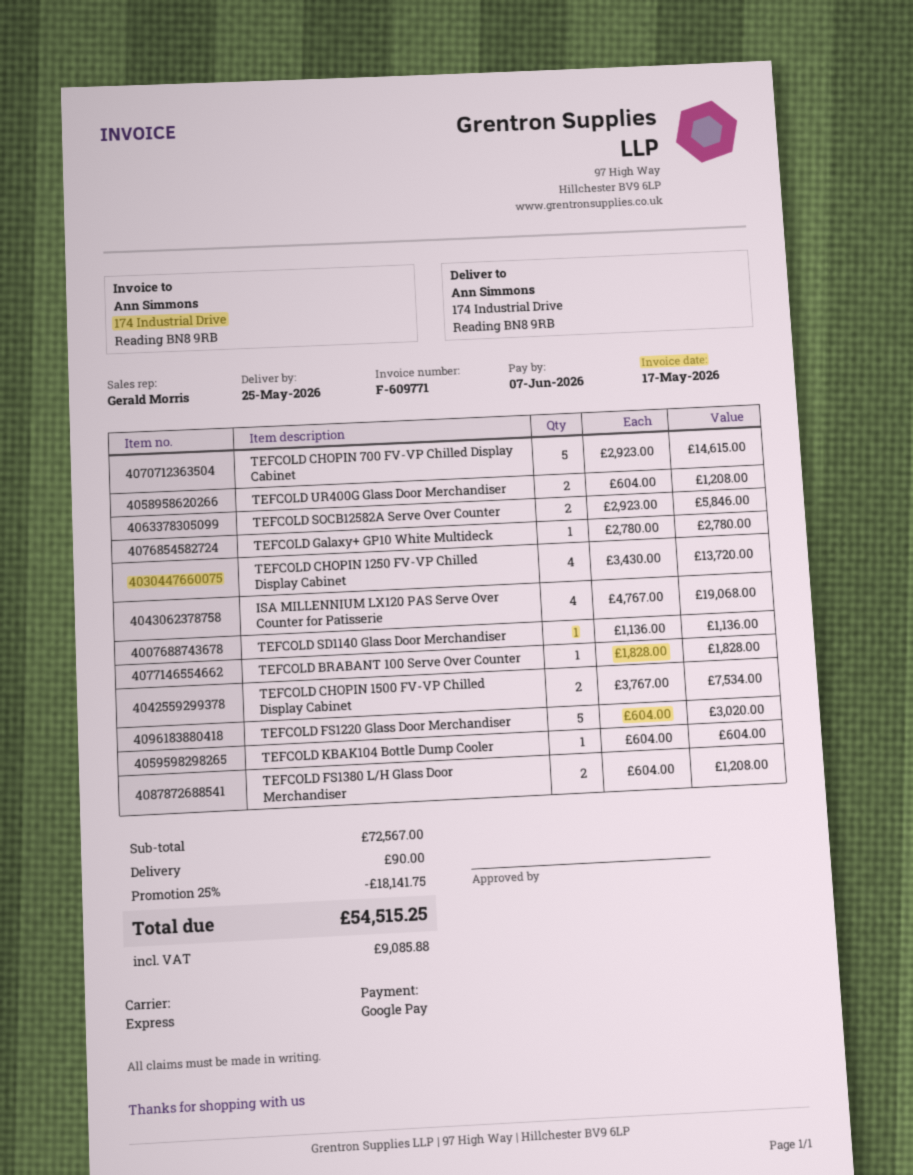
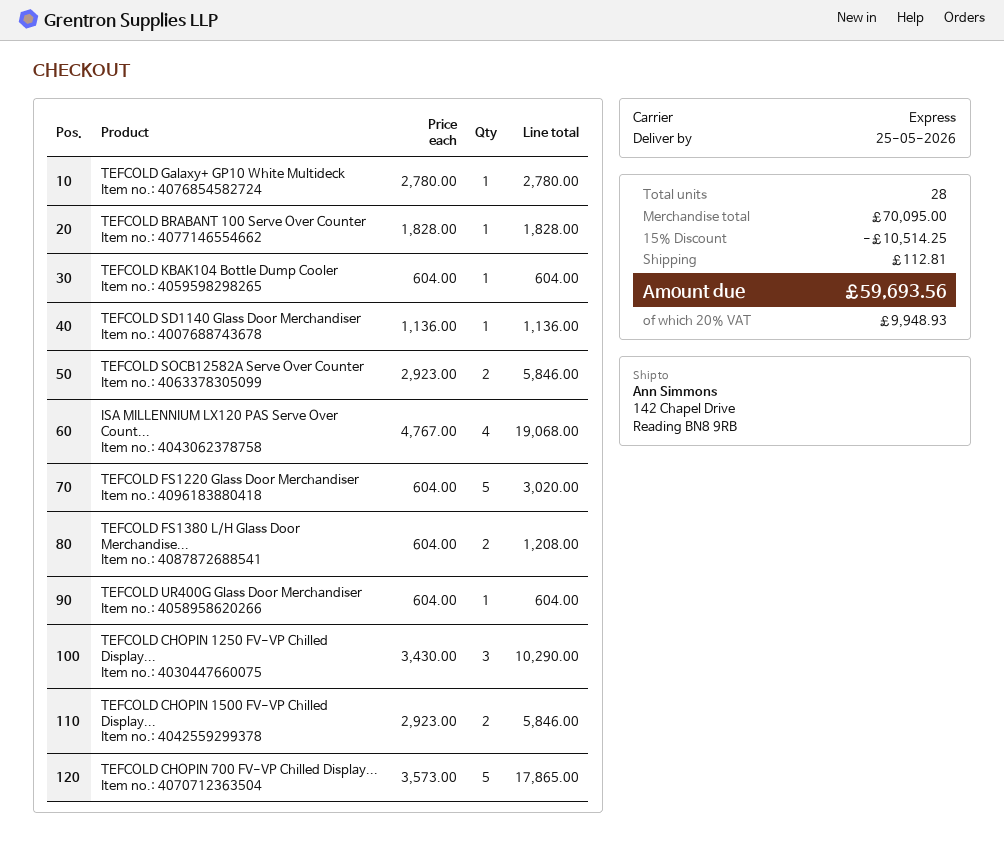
ship to: 174 Industrial Drive, Reading BN8 9RB -> 142 Chapel Drive, Reading BN8 9RB
TEFCOLD CHOPIN 700 FV-VP Chilled Display Cabinet: 5 x 2923.00 = 14615.00 -> 5 x 3573.00 = 17865.00
TEFCOLD UR400G Glass Door Merchandiser: 2 x 604.00 = 1208.00 -> 1 x 604.00 = 604.00
TEFCOLD CHOPIN 1250 FV-VP Chilled Display Cabinet: 4 x 3430.00 = 13720.00 -> 3 x 3430.00 = 10290.00
TEFCOLD CHOPIN 1500 FV-VP Chilled Display Cabinet: 2 x 3767.00 = 7534.00 -> 2 x 2923.00 = 5846.00
subtotal: 72567.00 -> 70095.00
discount: 25% = 18141.75 -> 15% = 10514.25
shipping: 90.00 -> 112.81
tax: 9085.88 -> 9948.93
total: 54515.25 -> 59693.56

